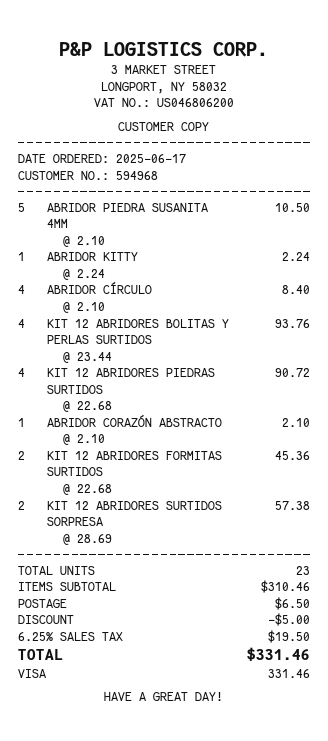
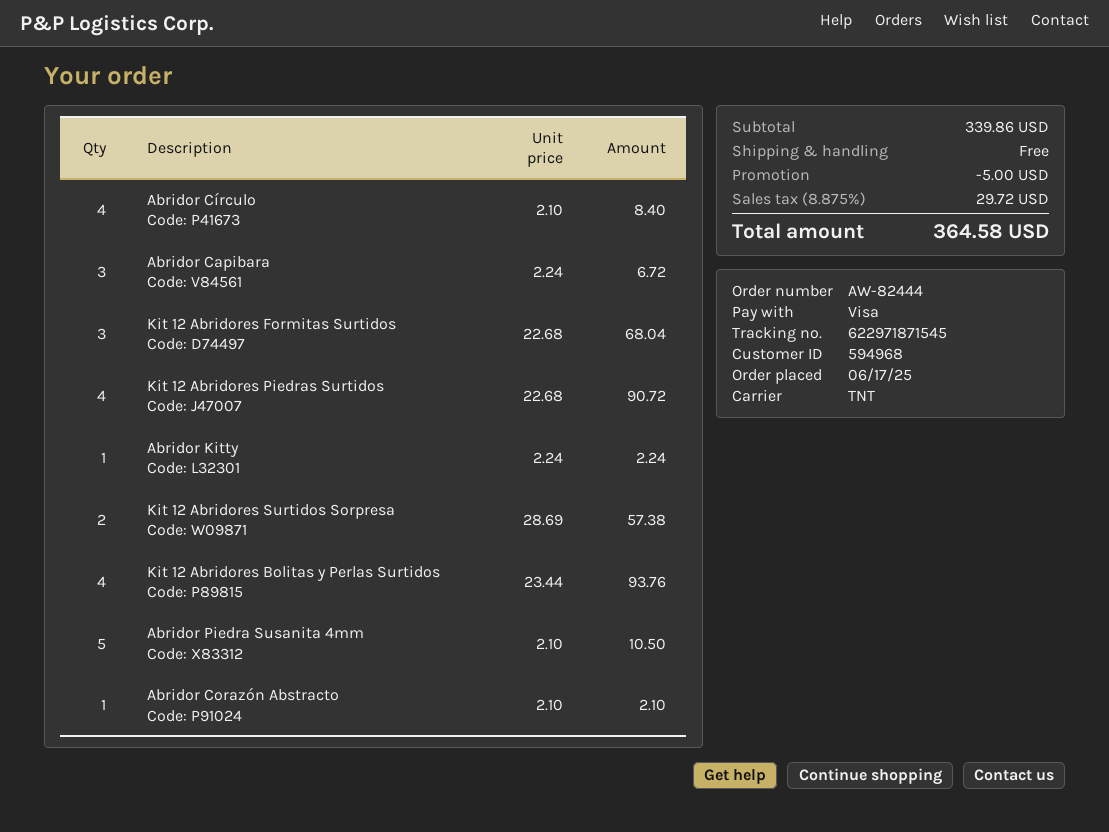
KIT 12 ABRIDORES FORMITAS SURTIDOS: 2 x 22.68 = 45.36 -> 3 x 22.68 = 68.04
Abridor Capibara: none -> 3 x 2.24 = 6.72
subtotal: 310.46 -> 339.86
shipping: 6.50 -> 0.00
tax: 6.25% = 19.50 -> 8.875% = 29.72
total: 331.46 -> 364.58

